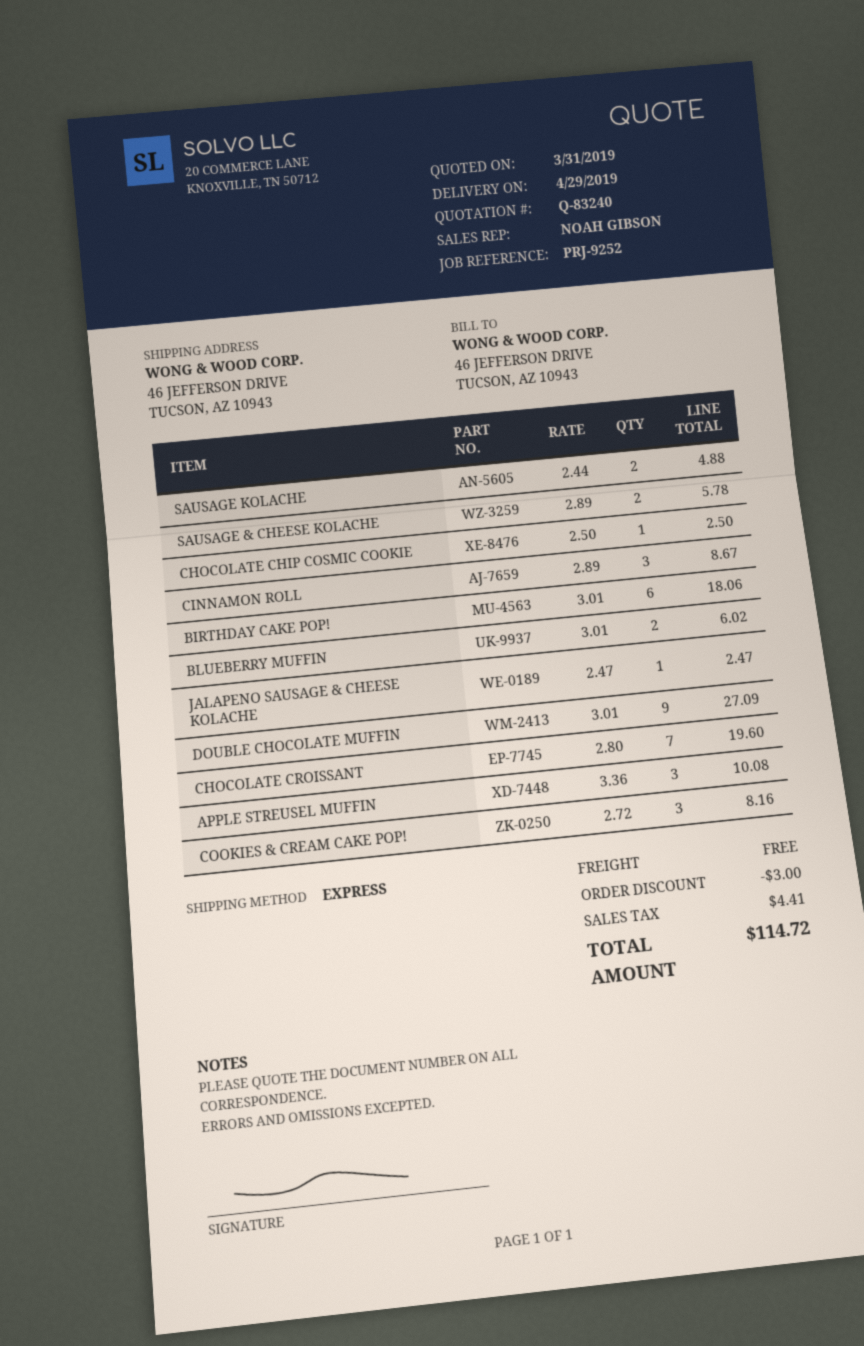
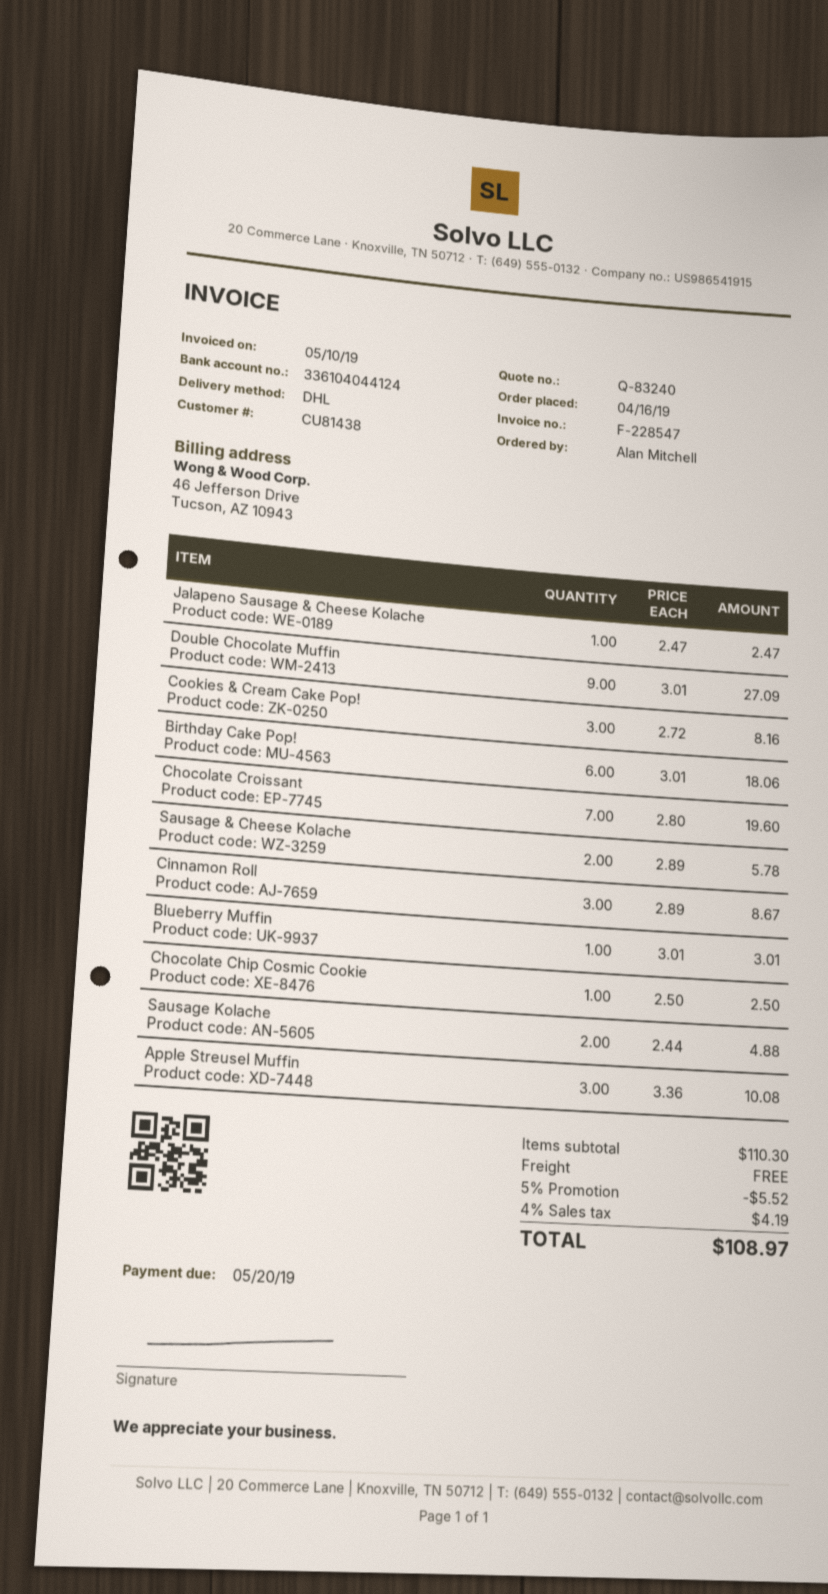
shipping method: express -> DHL
BLUEBERRY MUFFIN: 2 x 3.01 = 6.02 -> 1 x 3.01 = 3.01
discount: 3.00 -> 5.52
tax: 4.41 -> 4.19
total: 114.72 -> 108.97

